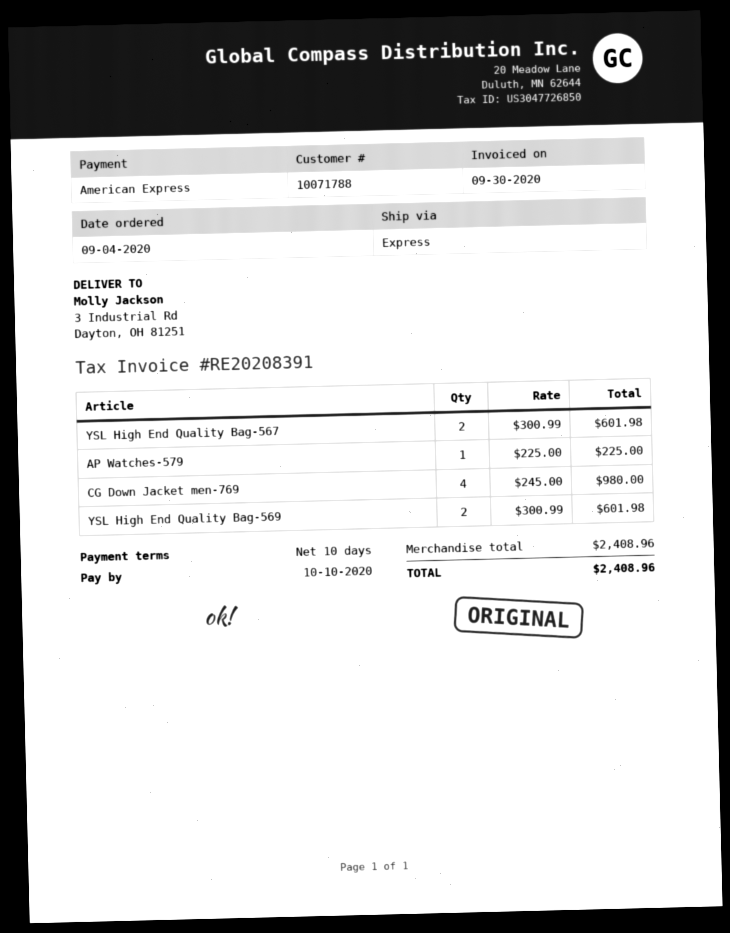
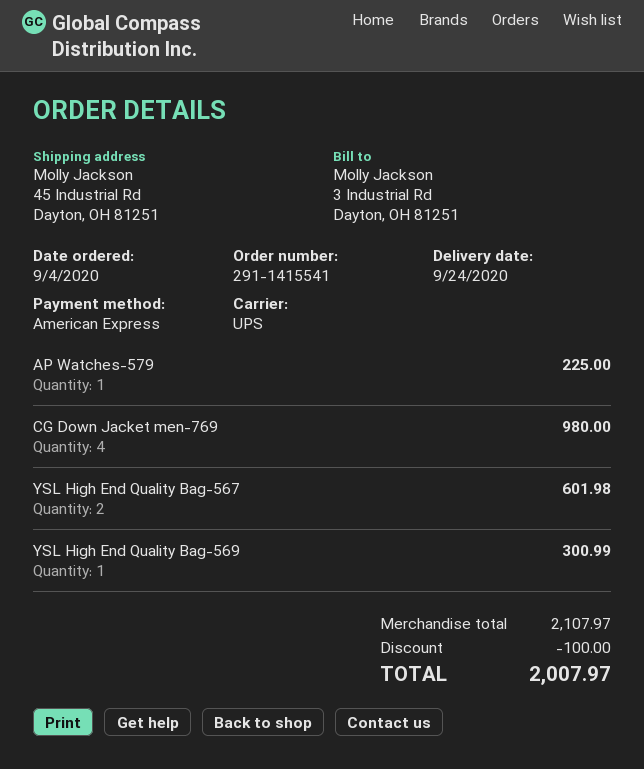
shipping method: express -> UPS
ship to: 3 Industrial Rd, Dayton, OH 81251 -> 45 Industrial Rd, Dayton, OH 81251
YSL High End Quality Bag-569: 2 for 601.98 -> 1 for 300.99
subtotal: 2408.96 -> 2107.97
discount: none -> 100.00
total: 2408.96 -> 2007.97

